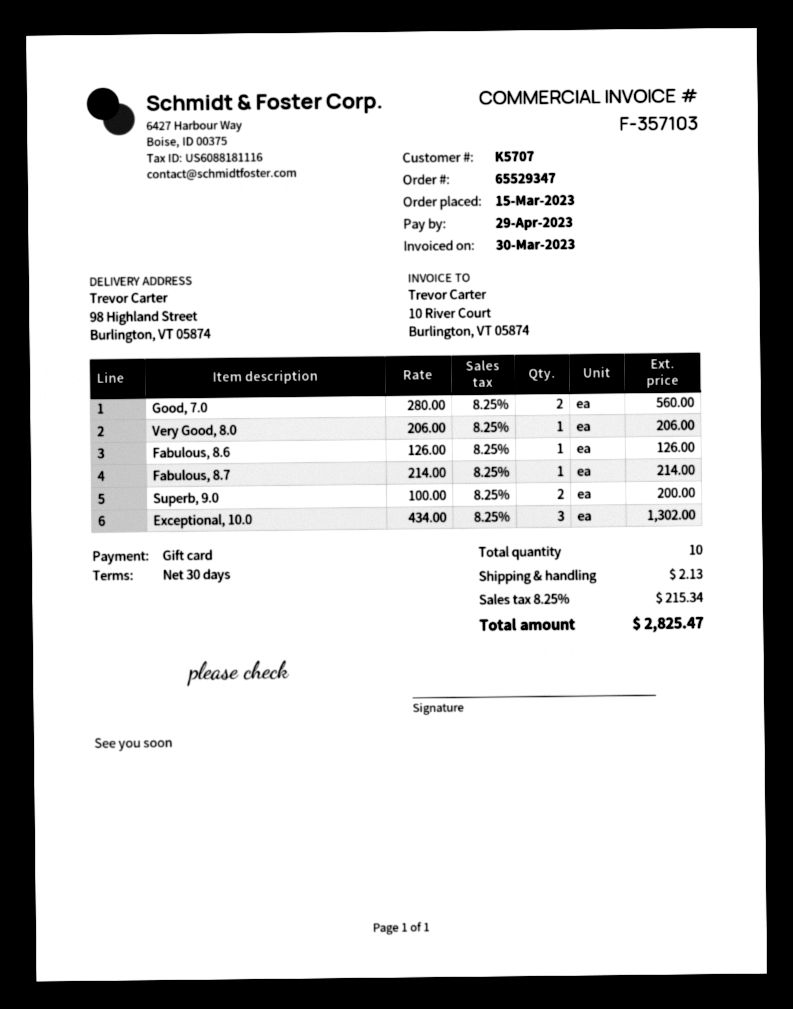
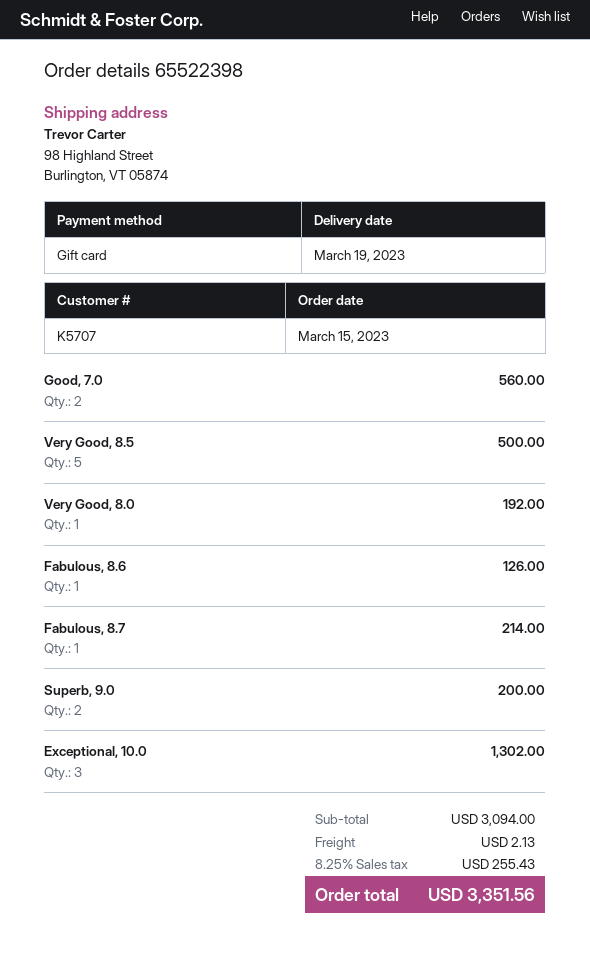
order number: 65529347 -> 65522398
Very Good, 8.0: 1 for 206.00 -> 1 for 192.00
Very Good, 8.5: none -> 5 for 500.00
tax: 8.25% = 215.34 -> 8.25% = 255.43
total: 2825.47 -> 3351.56

